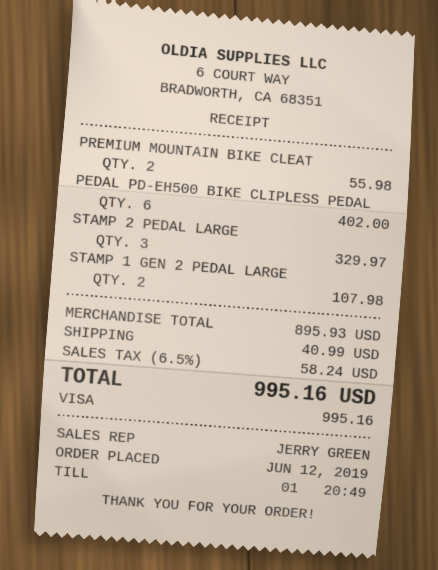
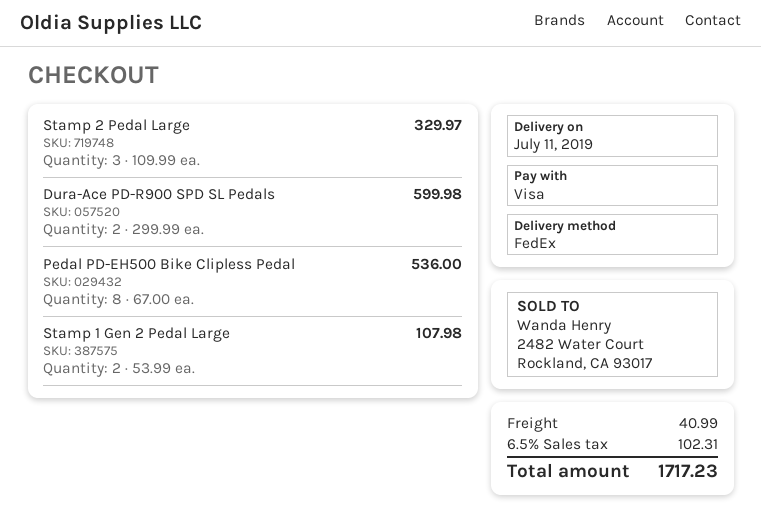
PREMIUM MOUNTAIN BIKE CLEAT: 2 for 55.98 -> none
PEDAL PD-EH500 BIKE CLIPLESS PEDAL: 6 for 402.00 -> 8 for 536.00
Dura-Ace PD-R900 SPD SL Pedals: none -> 2 for 599.98
tax: 6.5% = 58.24 -> 6.5% = 102.31
total: 995.16 -> 1717.23

